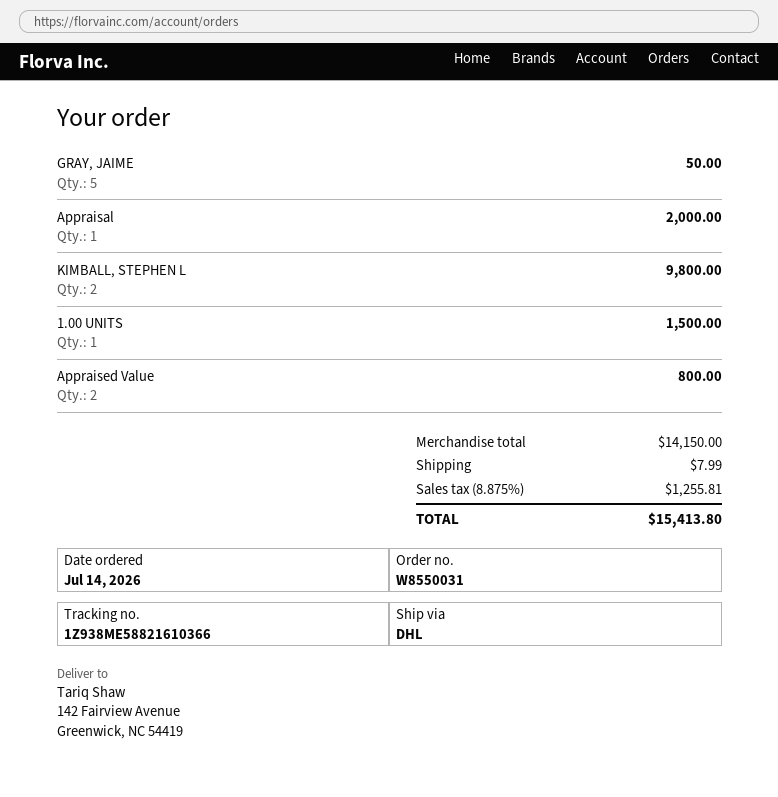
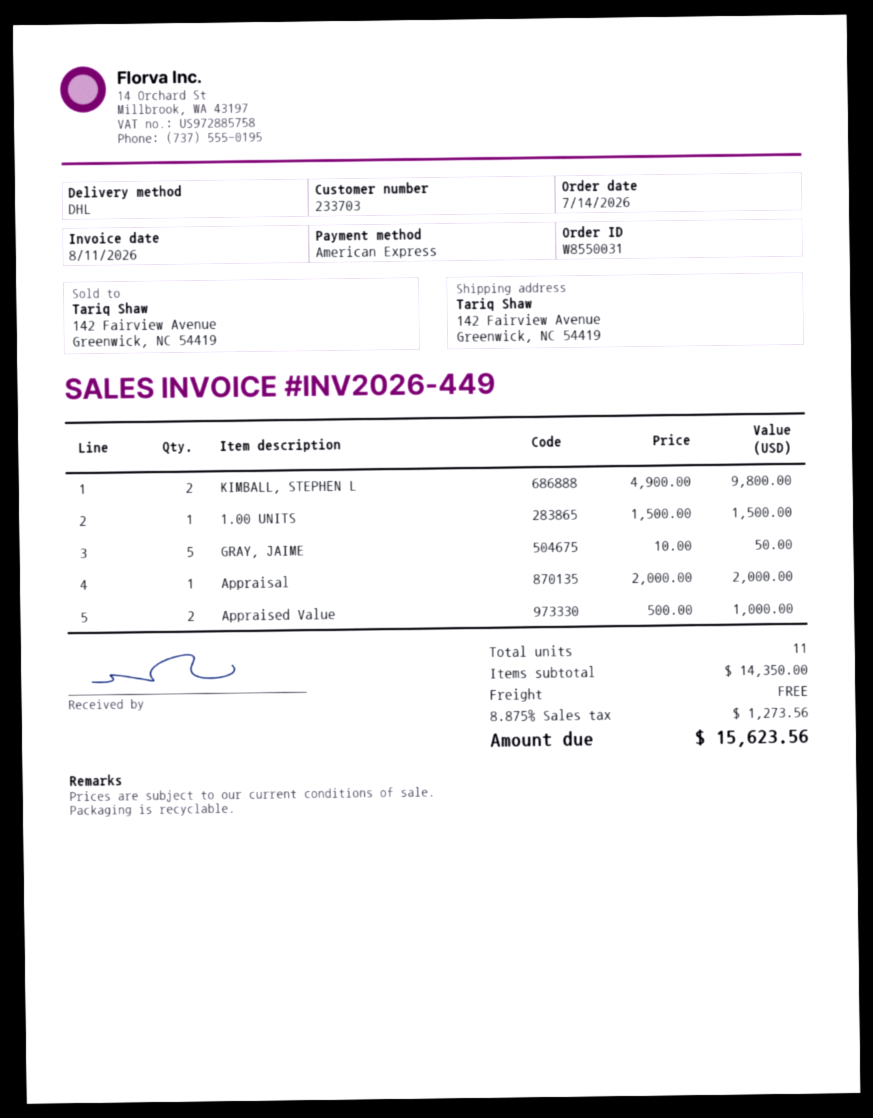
Appraised Value: 2 for 800.00 -> 2 for 1000.00
subtotal: 14150.00 -> 14350.00
shipping: 7.99 -> 0.00
tax: 8.875% = 1255.81 -> 8.875% = 1273.56
total: 15413.80 -> 15623.56

